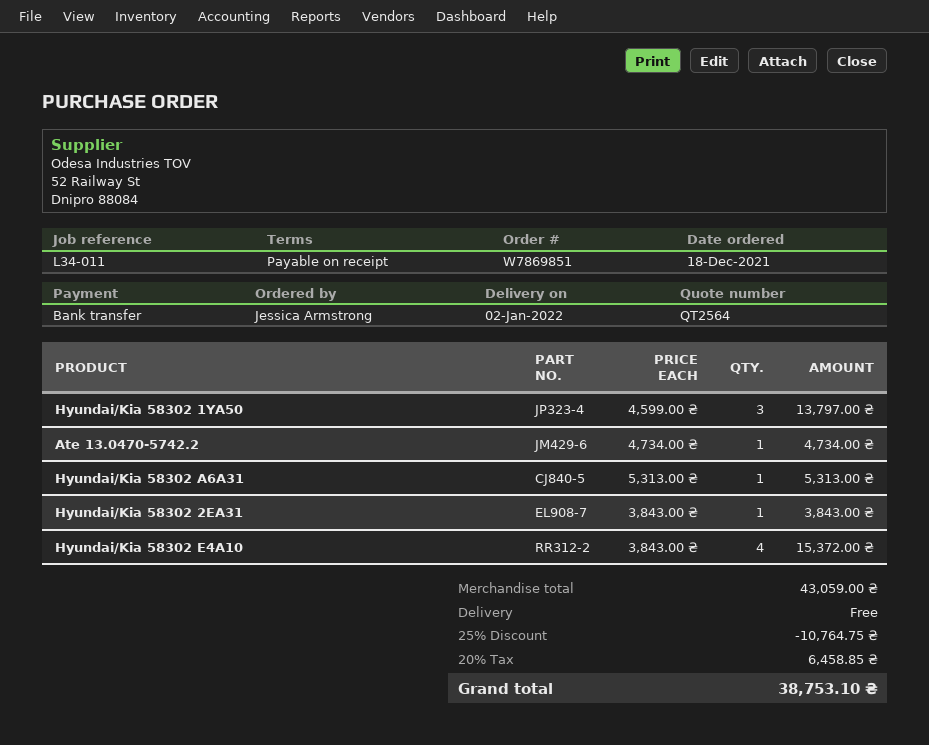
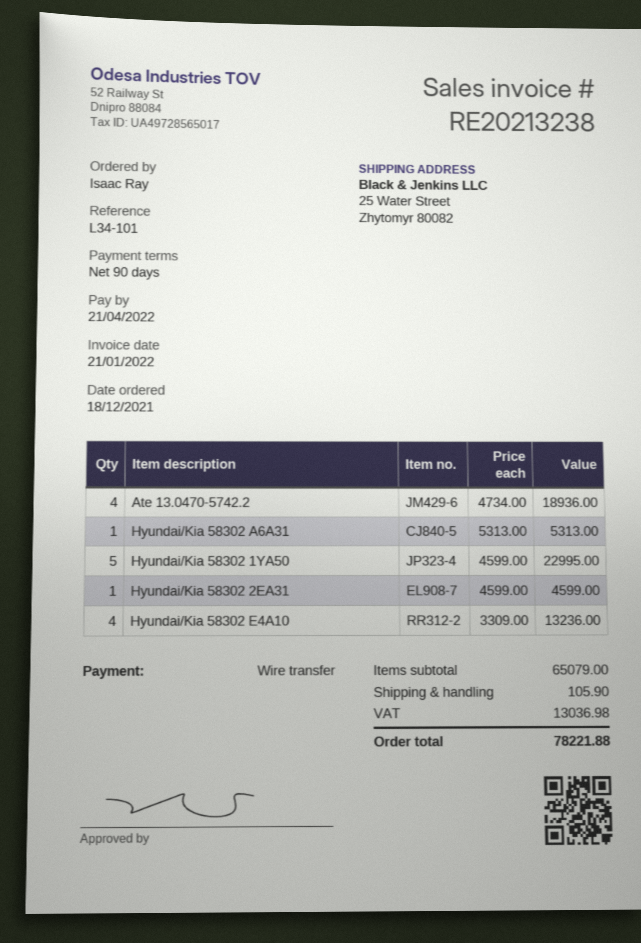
payment terms: on receipt -> 90 days
reference: L34-011 -> L34-101
ordered by: Jessica Armstrong -> Isaac Ray
Hyundai/Kia 58302 1YA50: 3 x 4599.00 = 13797.00 -> 5 x 4599.00 = 22995.00
Ate 13.0470-5742.2: 1 x 4734.00 = 4734.00 -> 4 x 4734.00 = 18936.00
Hyundai/Kia 58302 2EA31: 1 x 3843.00 = 3843.00 -> 1 x 4599.00 = 4599.00
Hyundai/Kia 58302 E4A10: 4 x 3843.00 = 15372.00 -> 4 x 3309.00 = 13236.00
subtotal: 43059.00 -> 65079.00
discount: 25% = 10764.75 -> none
shipping: 0.00 -> 105.90
tax: 6458.85 -> 13036.98
total: 38753.10 -> 78221.88

